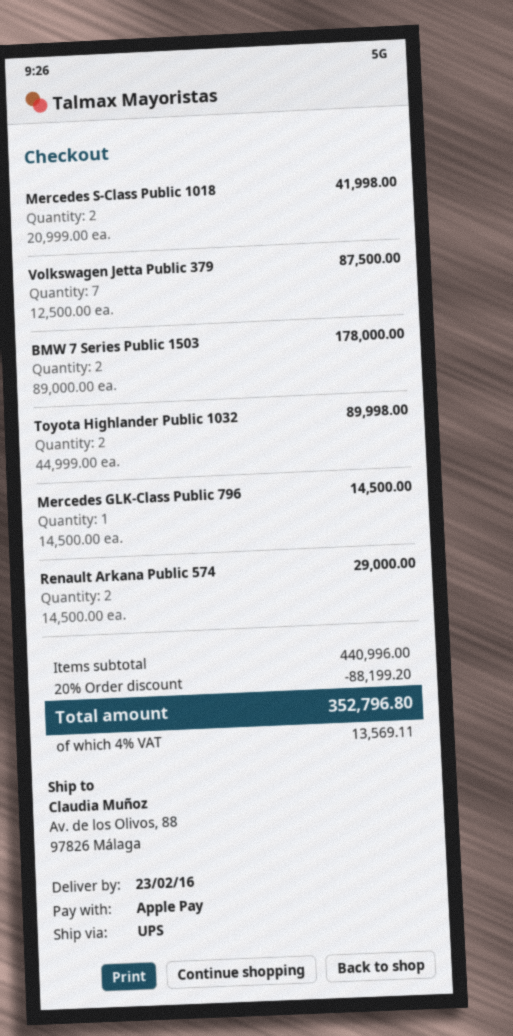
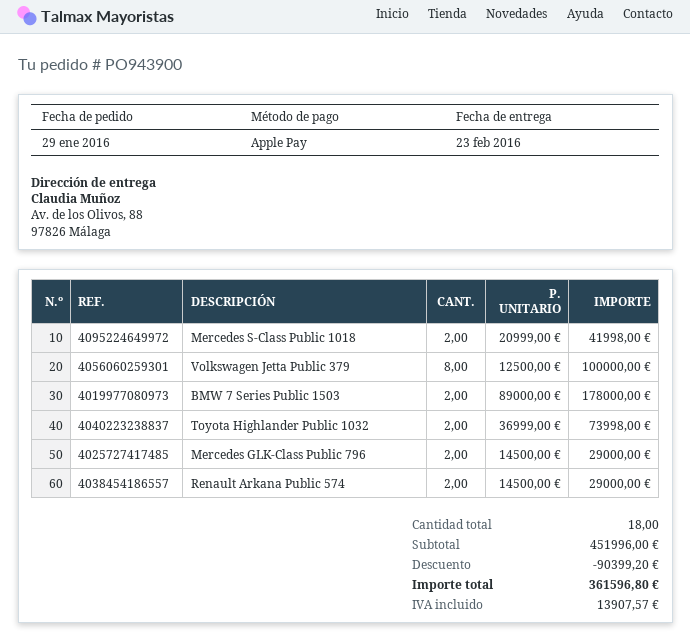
Volkswagen Jetta Public 379: 7 x 12500.00 = 87500.00 -> 8 x 12500.00 = 100000.00
Toyota Highlander Public 1032: 2 x 44999.00 = 89998.00 -> 2 x 36999.00 = 73998.00
Mercedes GLK-Class Public 796: 1 x 14500.00 = 14500.00 -> 2 x 14500.00 = 29000.00
subtotal: 440996.00 -> 451996.00
discount: 88199.20 -> 90399.20
tax: 13569.11 -> 13907.57
total: 352796.80 -> 361596.80

